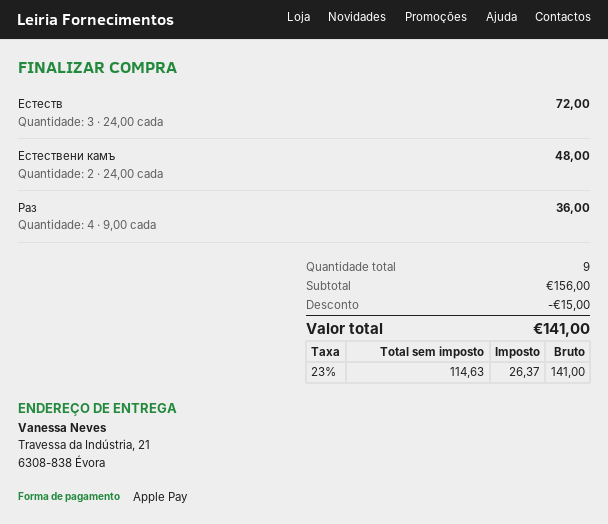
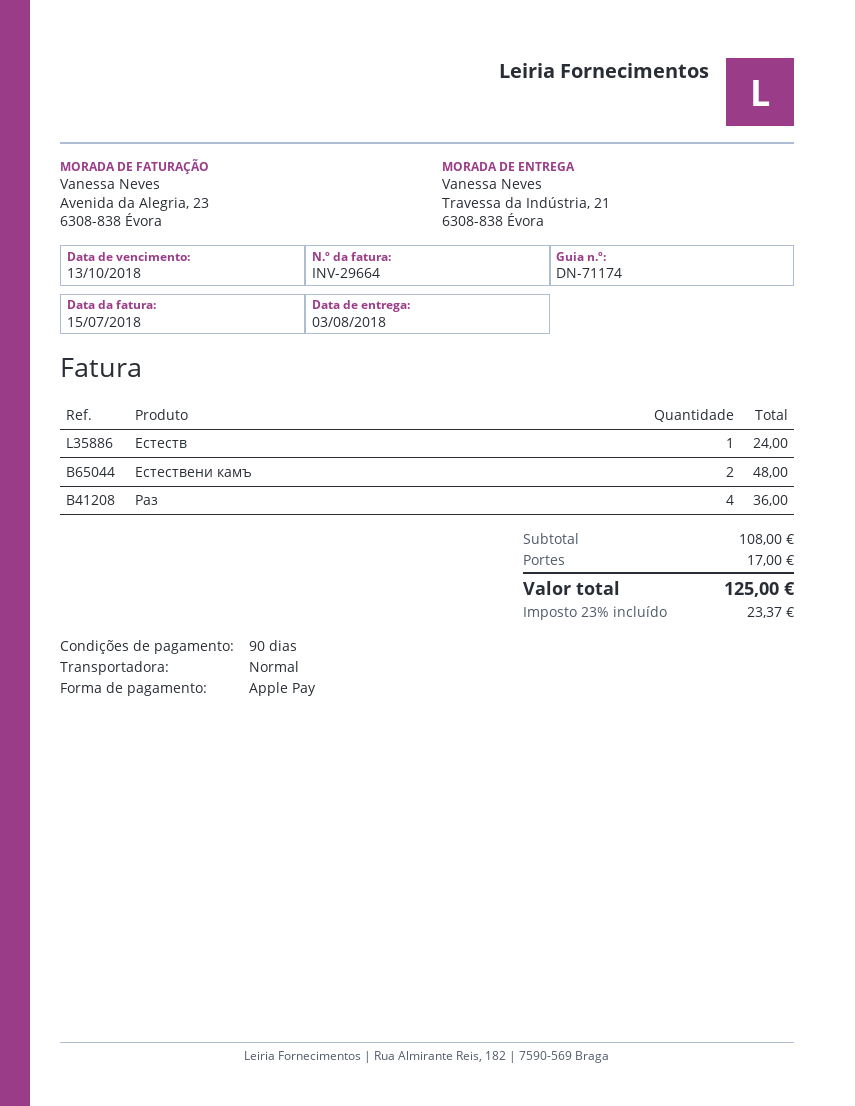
Естеств: 3 for 72.00 -> 1 for 24.00
subtotal: 156.00 -> 108.00
discount: 15.00 -> none
shipping: none -> 17.00
tax: 23% = 26.37 -> 23% = 23.37
total: 141.00 -> 125.00

